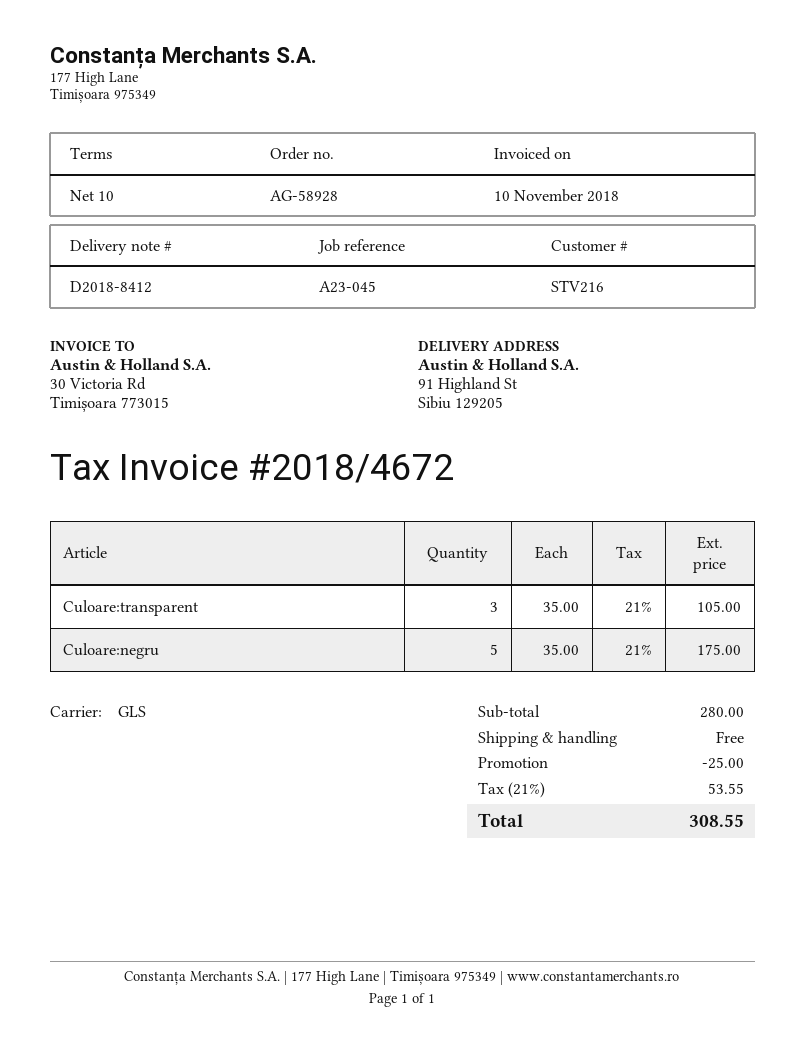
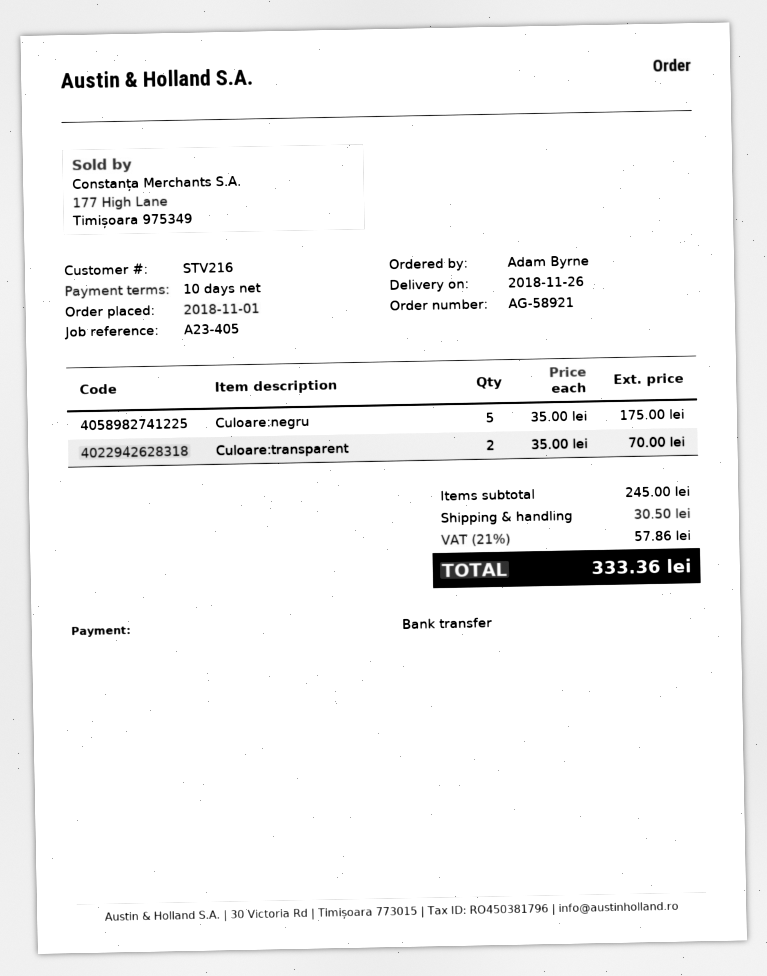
order number: AG-58928 -> AG-58921
reference: A23-045 -> A23-405
Culoare:transparent: 3 x 35.00 = 105.00 -> 2 x 35.00 = 70.00
subtotal: 280.00 -> 245.00
discount: 25.00 -> none
shipping: 0.00 -> 30.50
tax: 21% = 53.55 -> 21% = 57.86
total: 308.55 -> 333.36

